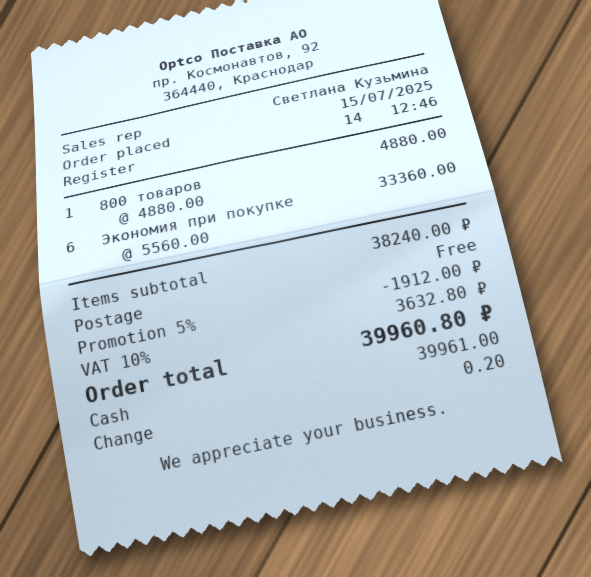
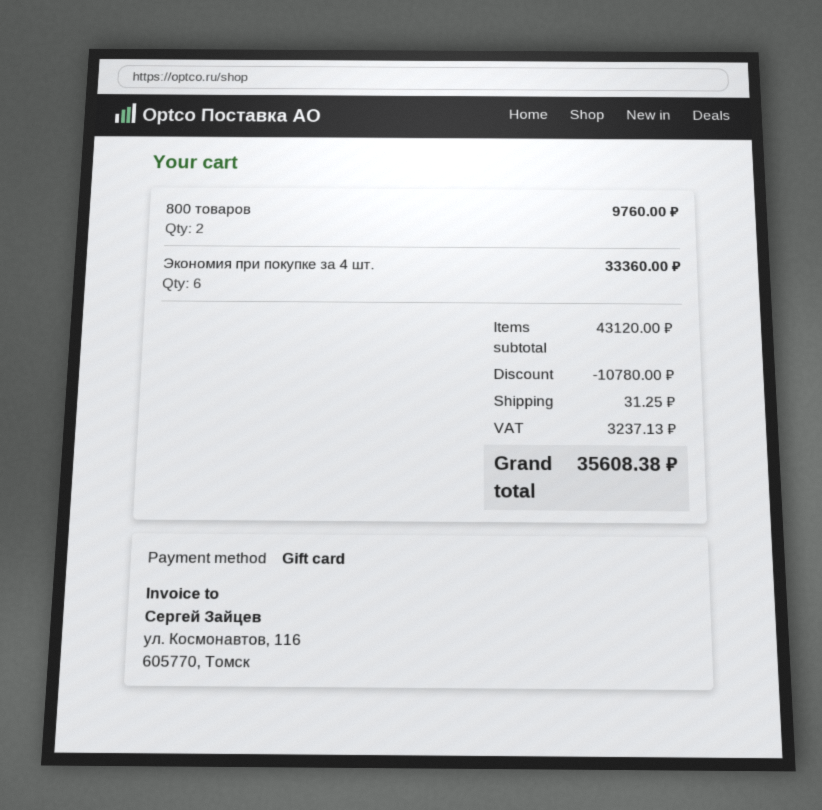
payment method: cash -> gift card
800 товаров: 1 for 4880.00 -> 2 for 9760.00
subtotal: 38240.00 -> 43120.00
discount: 1912.00 -> 10780.00
shipping: 0.00 -> 31.25
tax: 3632.80 -> 3237.13
total: 39960.80 -> 35608.38

